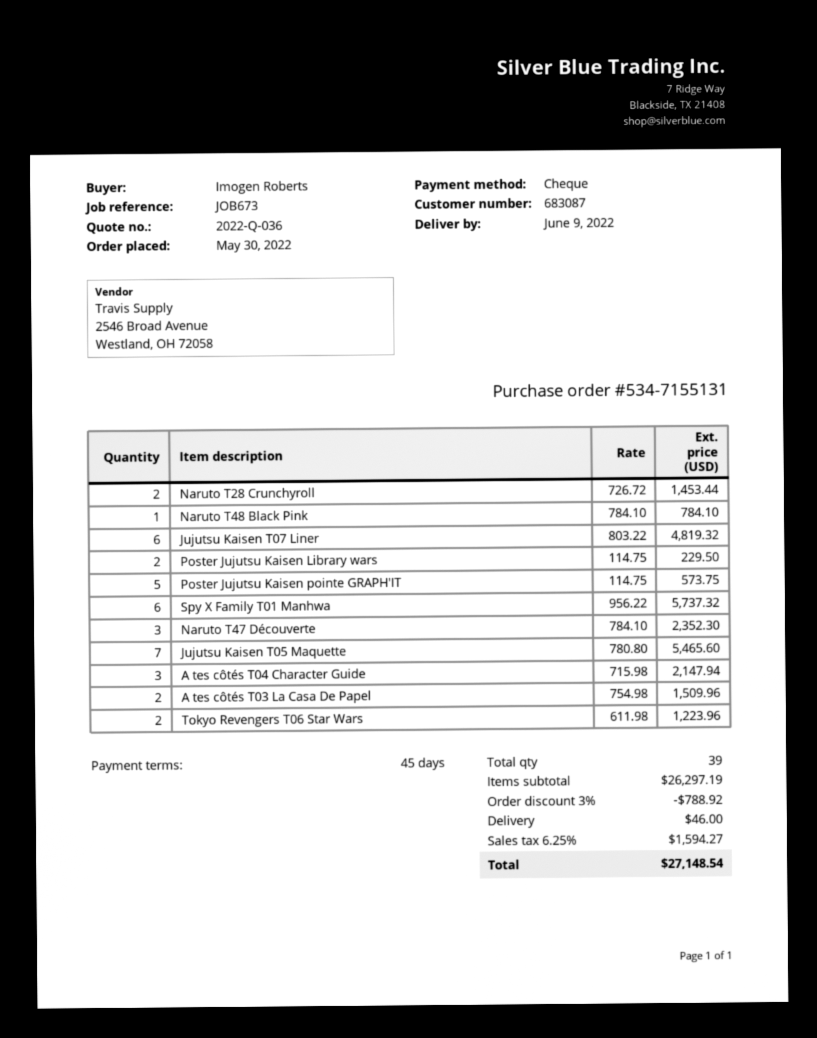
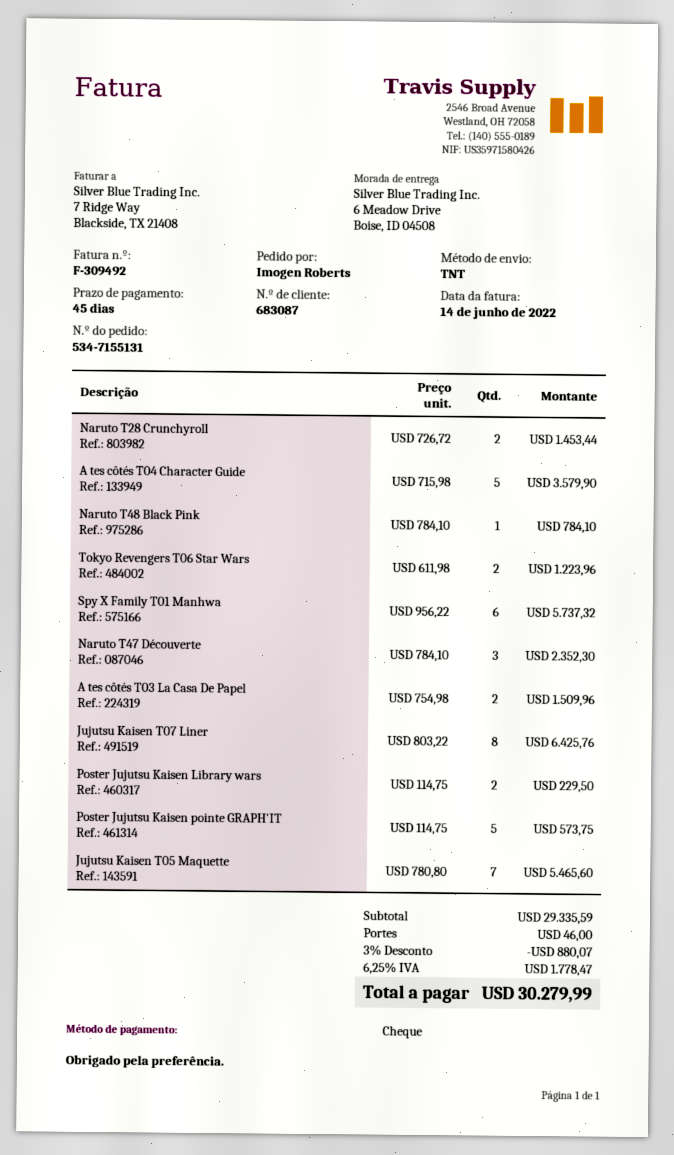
Jujutsu Kaisen T07 Liner: 6 x 803.22 = 4819.32 -> 8 x 803.22 = 6425.76
A tes côtés T04 Character Guide: 3 x 715.98 = 2147.94 -> 5 x 715.98 = 3579.90
subtotal: 26297.19 -> 29335.59
discount: 3% = 788.92 -> 3% = 880.07
tax: 6.25% = 1594.27 -> 6.25% = 1778.47
total: 27148.54 -> 30279.99

